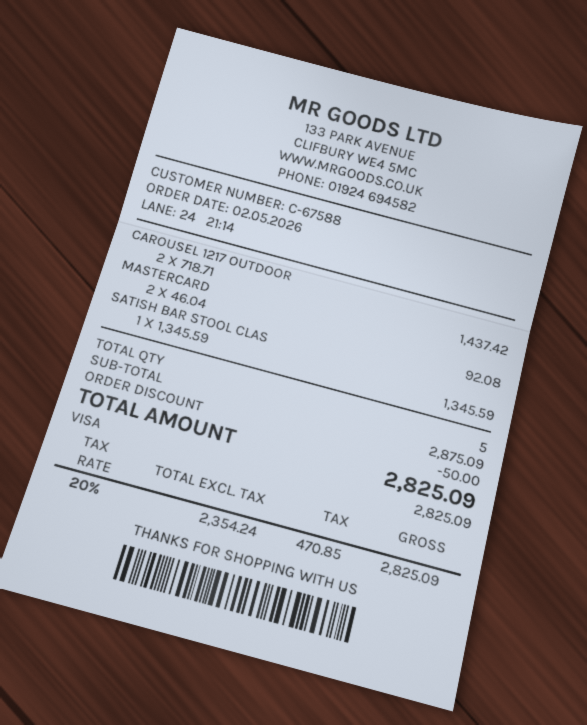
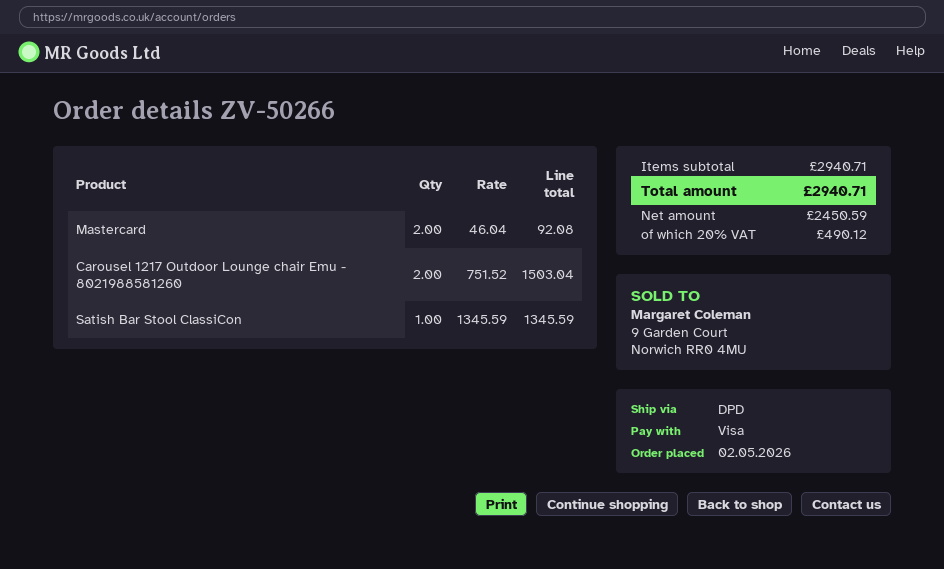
CAROUSEL 1217 OUTDOOR: 2 x 718.71 = 1437.42 -> 2 x 751.52 = 1503.04
subtotal: 2875.09 -> 2940.71
discount: 50.00 -> none
net: 2354.24 -> 2450.59
tax: 20% = 470.85 -> 20% = 490.12
total: 2825.09 -> 2940.71

